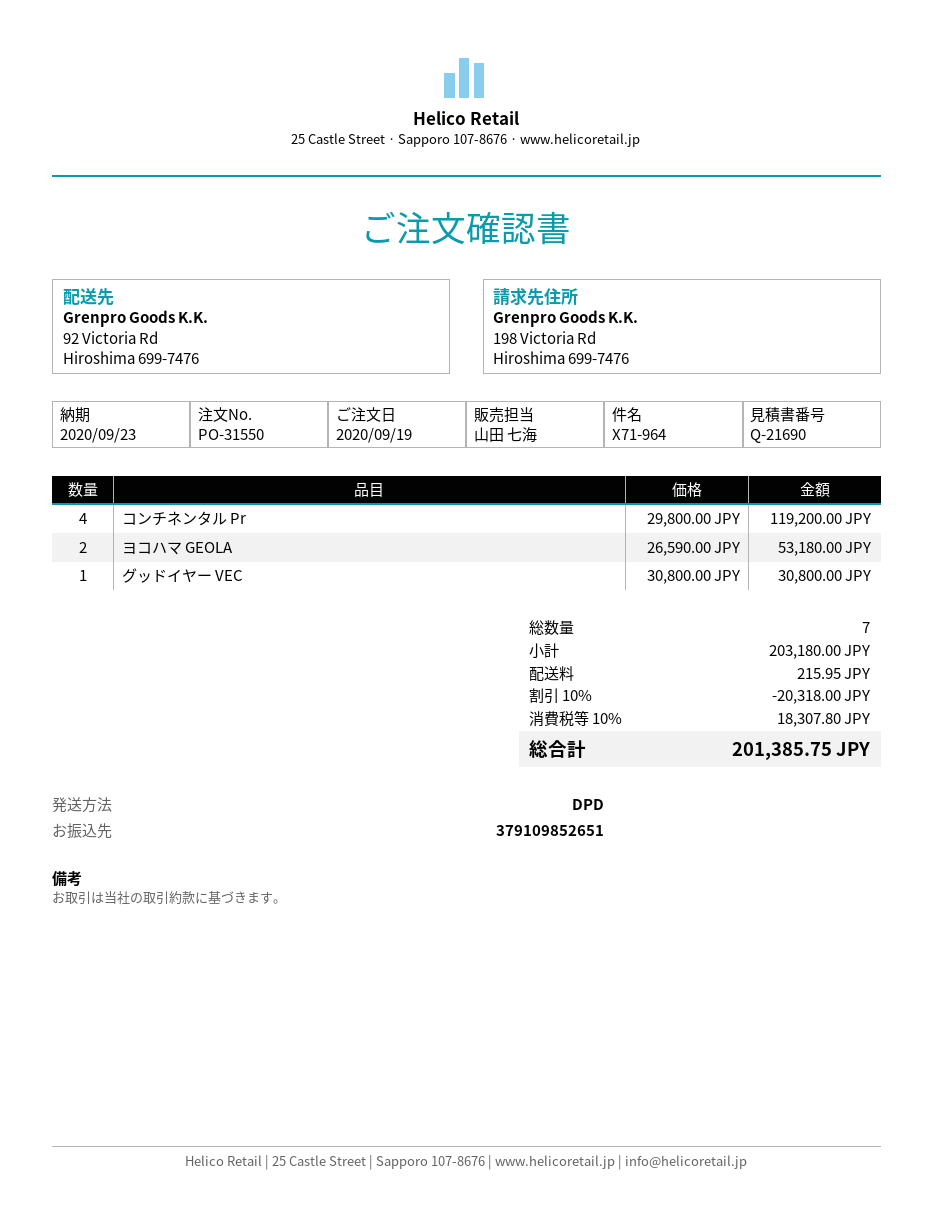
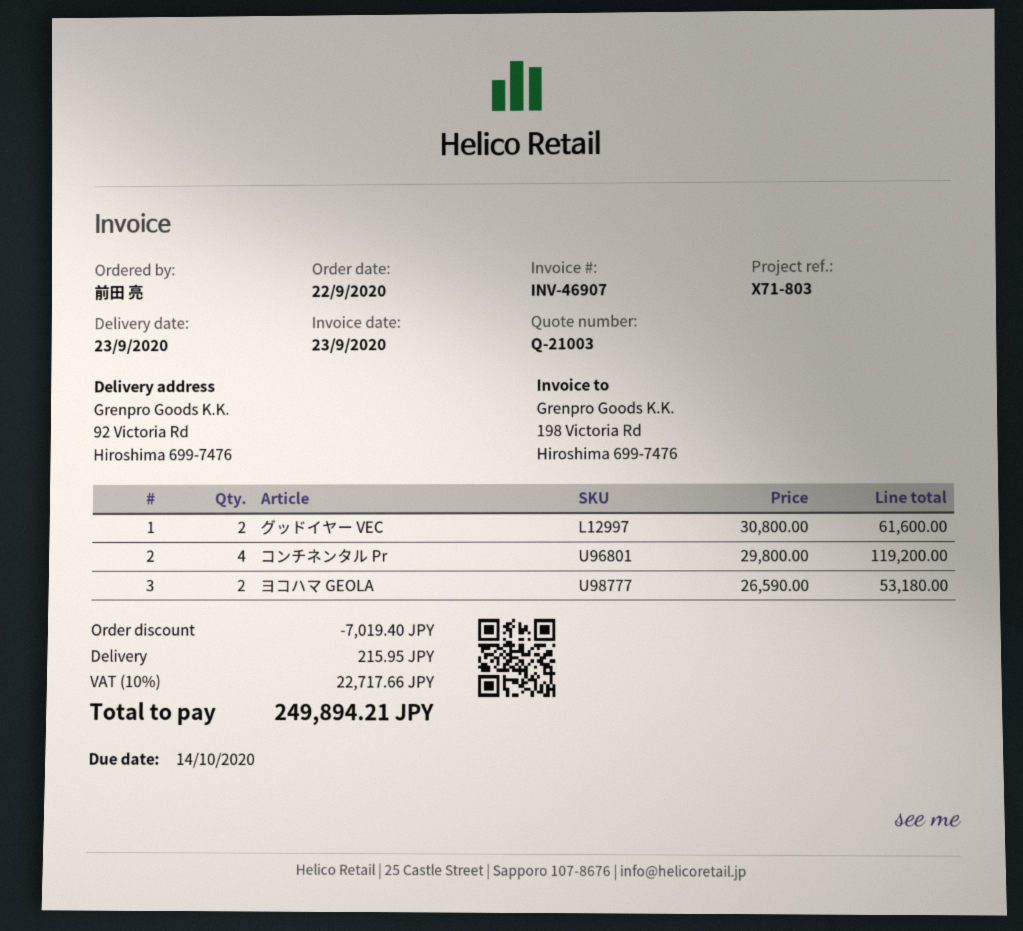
quote number: Q-21690 -> Q-21003
order date: 2020-09-19 -> 2020-09-22
reference: X71-964 -> X71-803
グッドイヤー VEC: 1 x 30800.00 = 30800.00 -> 2 x 30800.00 = 61600.00
discount: 20318.00 -> 7019.40
tax: 10% = 18307.80 -> 10% = 22717.66
total: 201385.75 -> 249894.21

